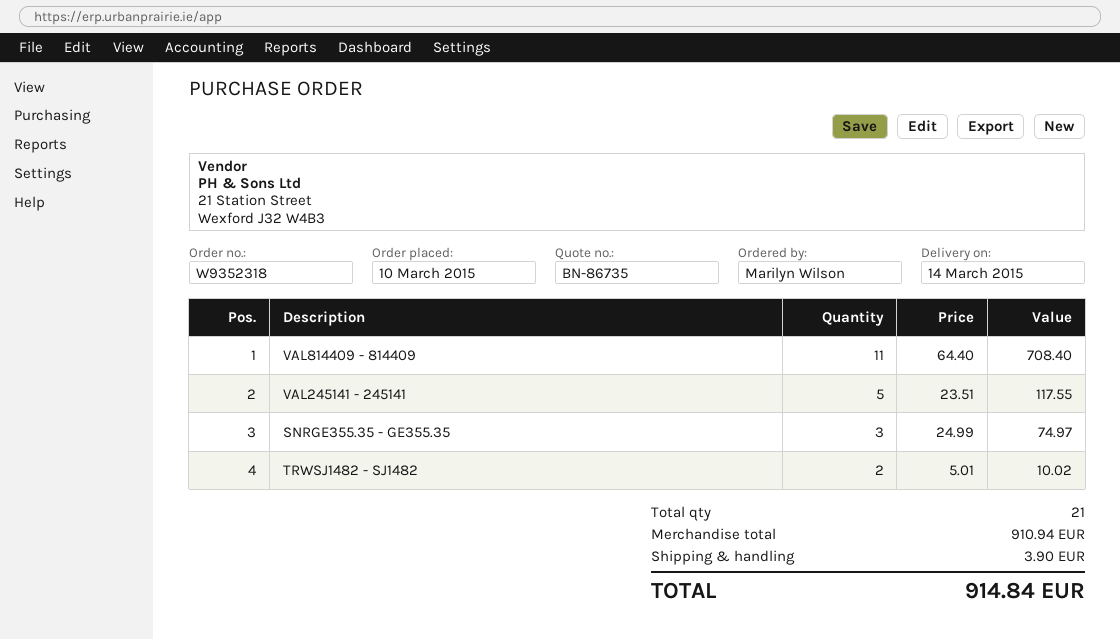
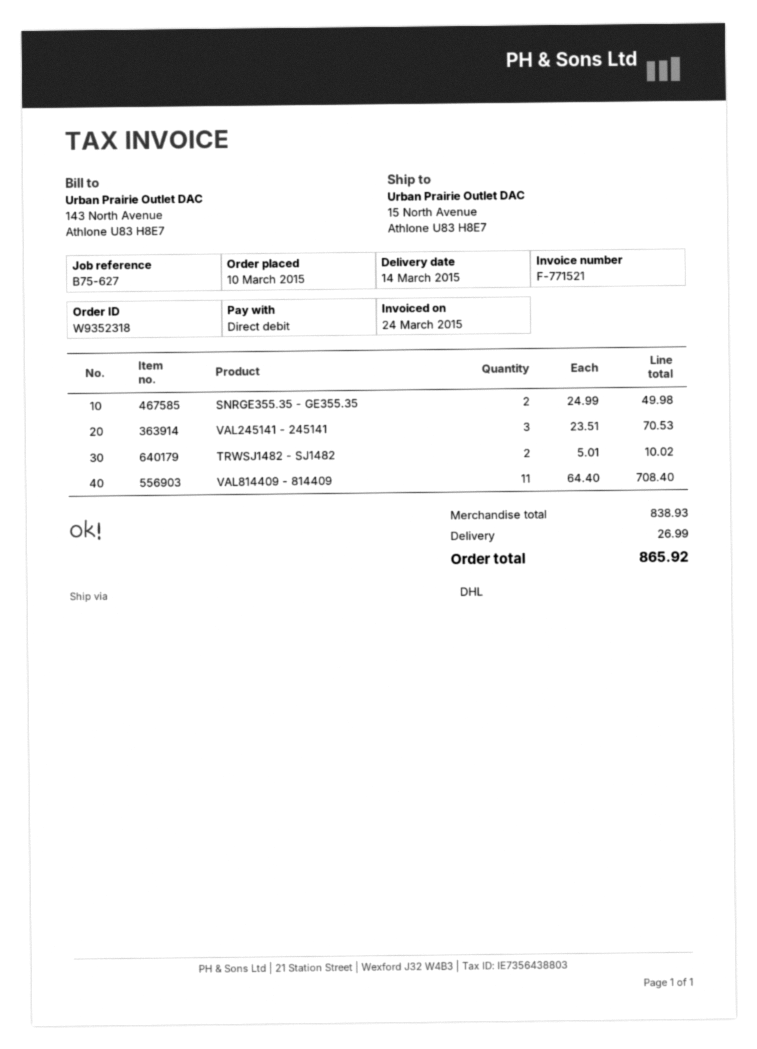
VAL245141 - 245141: 5 x 23.51 = 117.55 -> 3 x 23.51 = 70.53
SNRGE355.35 - GE355.35: 3 x 24.99 = 74.97 -> 2 x 24.99 = 49.98
subtotal: 910.94 -> 838.93
shipping: 3.90 -> 26.99
total: 914.84 -> 865.92

